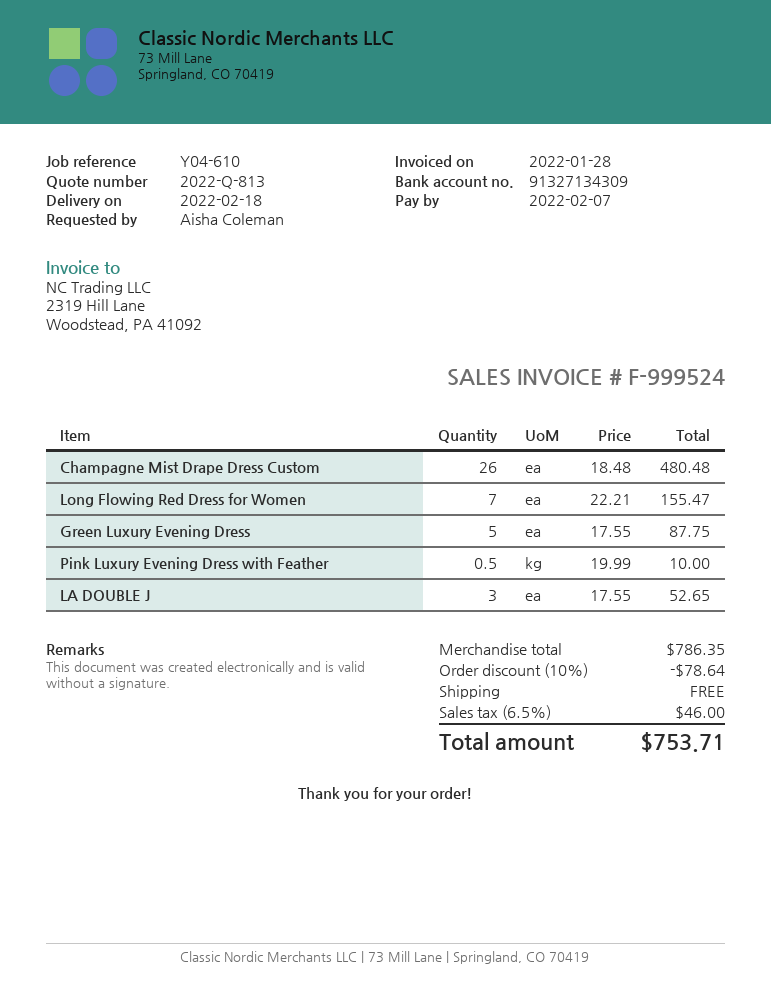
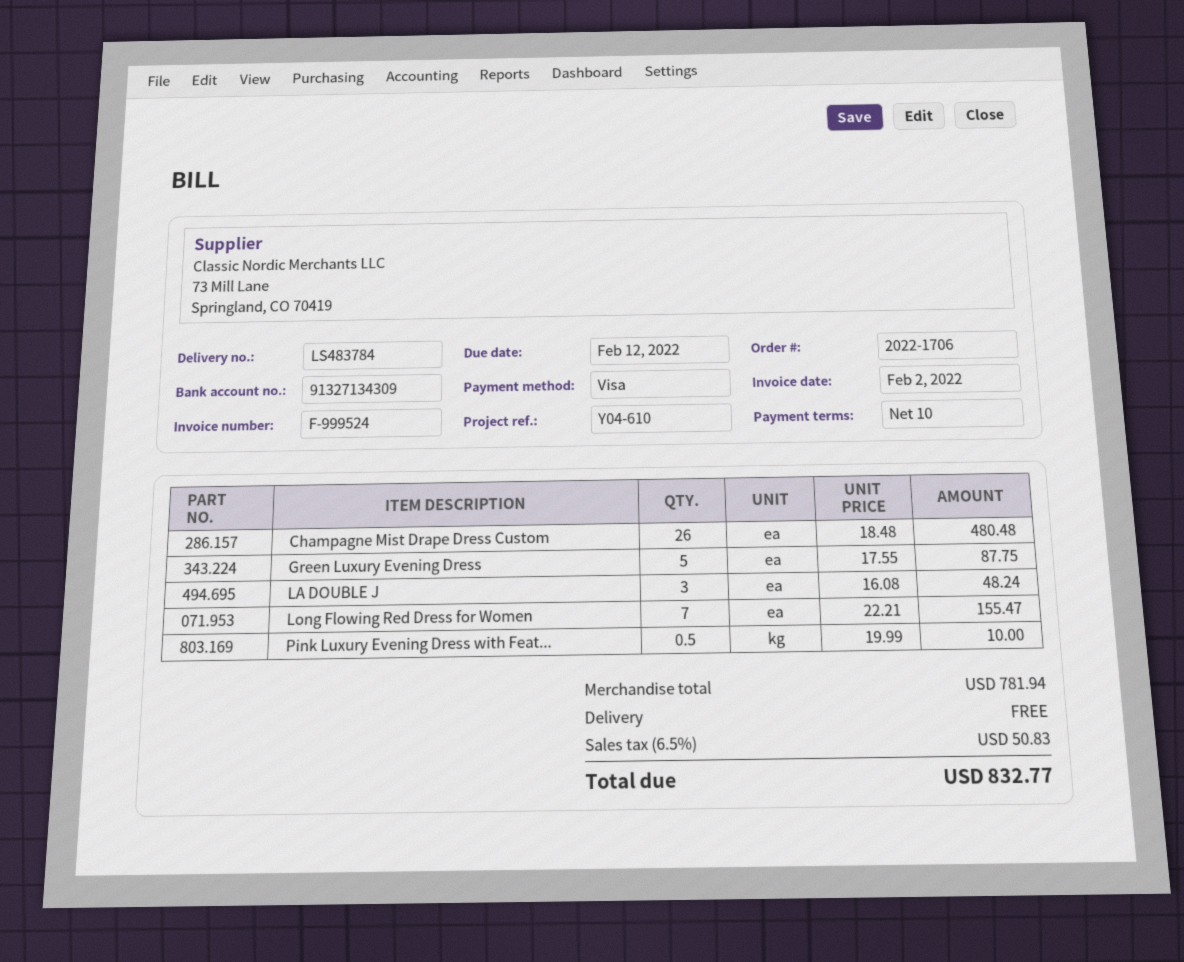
invoice date: 2022-01-28 -> 2022-02-02
due date: 2022-02-07 -> 2022-02-12
LA DOUBLE J: 3 x 17.55 = 52.65 -> 3 x 16.08 = 48.24
subtotal: 786.35 -> 781.94
discount: 10% = 78.64 -> none
tax: 6.5% = 46.00 -> 6.5% = 50.83
total: 753.71 -> 832.77

